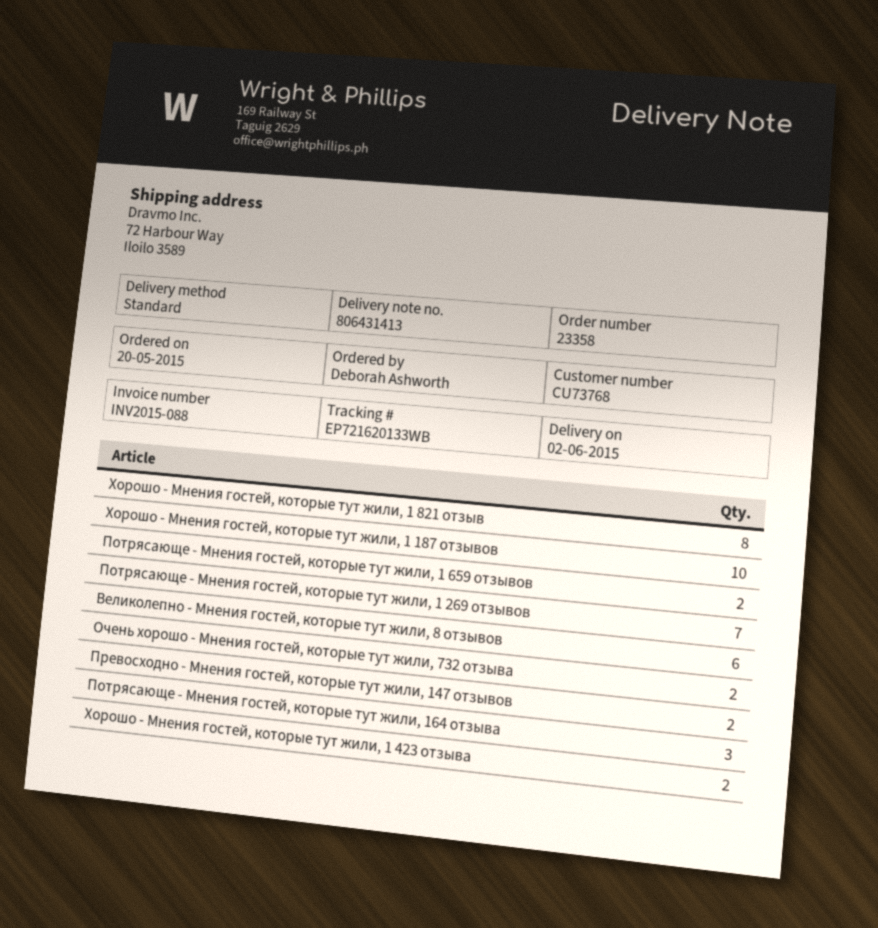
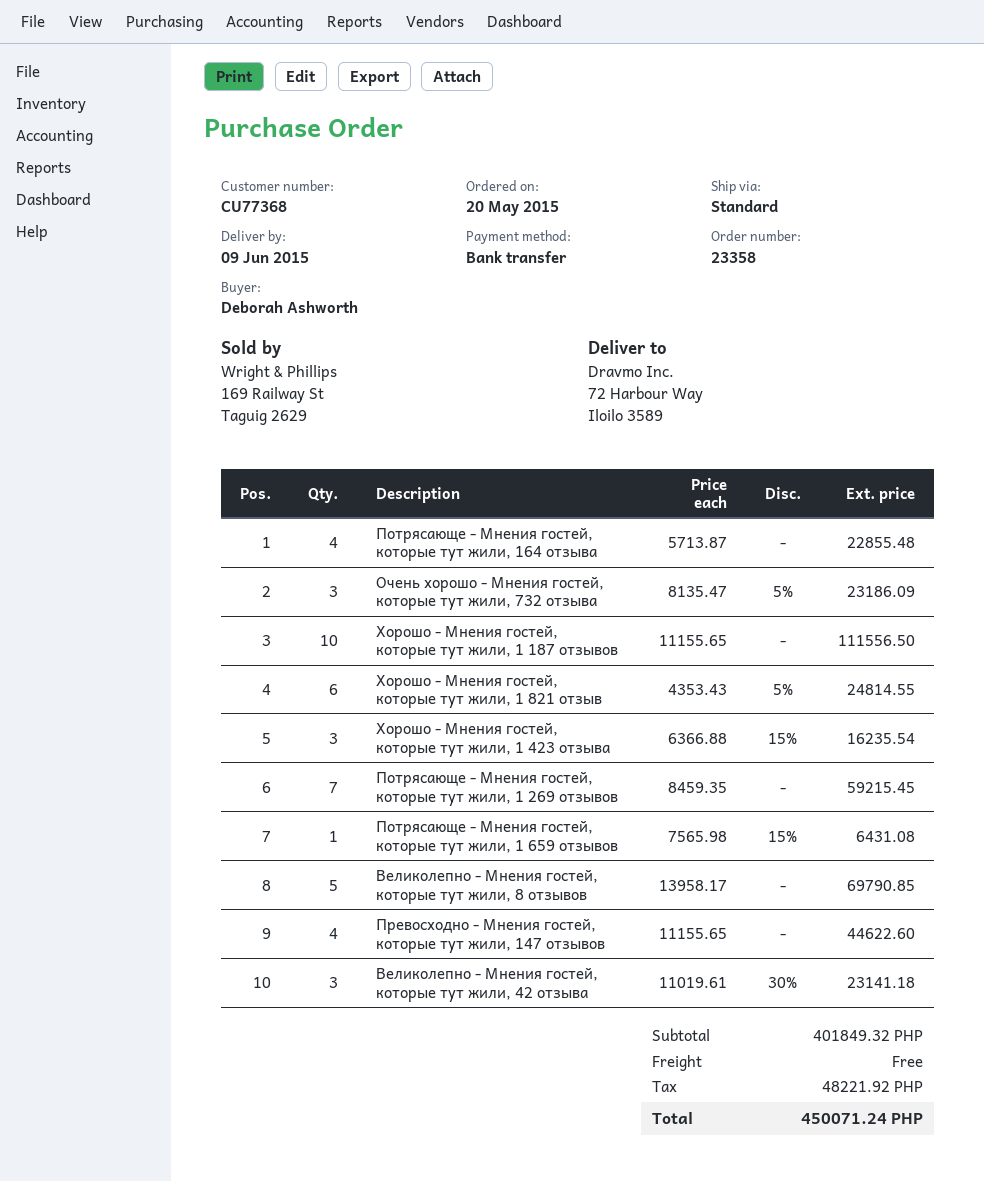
delivery date: 2015-06-02 -> 2015-06-09
customer number: CU73768 -> CU77368
Хорошо - Мнения гостей, которые тут жили, 1 821 отзыв: 8 -> 6
Потрясающе - Мнения гостей, которые тут жили, 1 659 отзывов: 2 -> 1
Великолепно - Мнения гостей, которые тут жили, 8 отзывов: 6 -> 5
Очень хорошо - Мнения гостей, которые тут жили, 732 отзыва: 2 -> 3
Превосходно - Мнения гостей, которые тут жили, 147 отзывов: 2 -> 4
Потрясающе - Мнения гостей, которые тут жили, 164 отзыва: 3 -> 4
Хорошо - Мнения гостей, которые тут жили, 1 423 отзыва: 2 -> 3
Великолепно - Мнения гостей, которые тут жили, 42 отзыва: none -> 3

